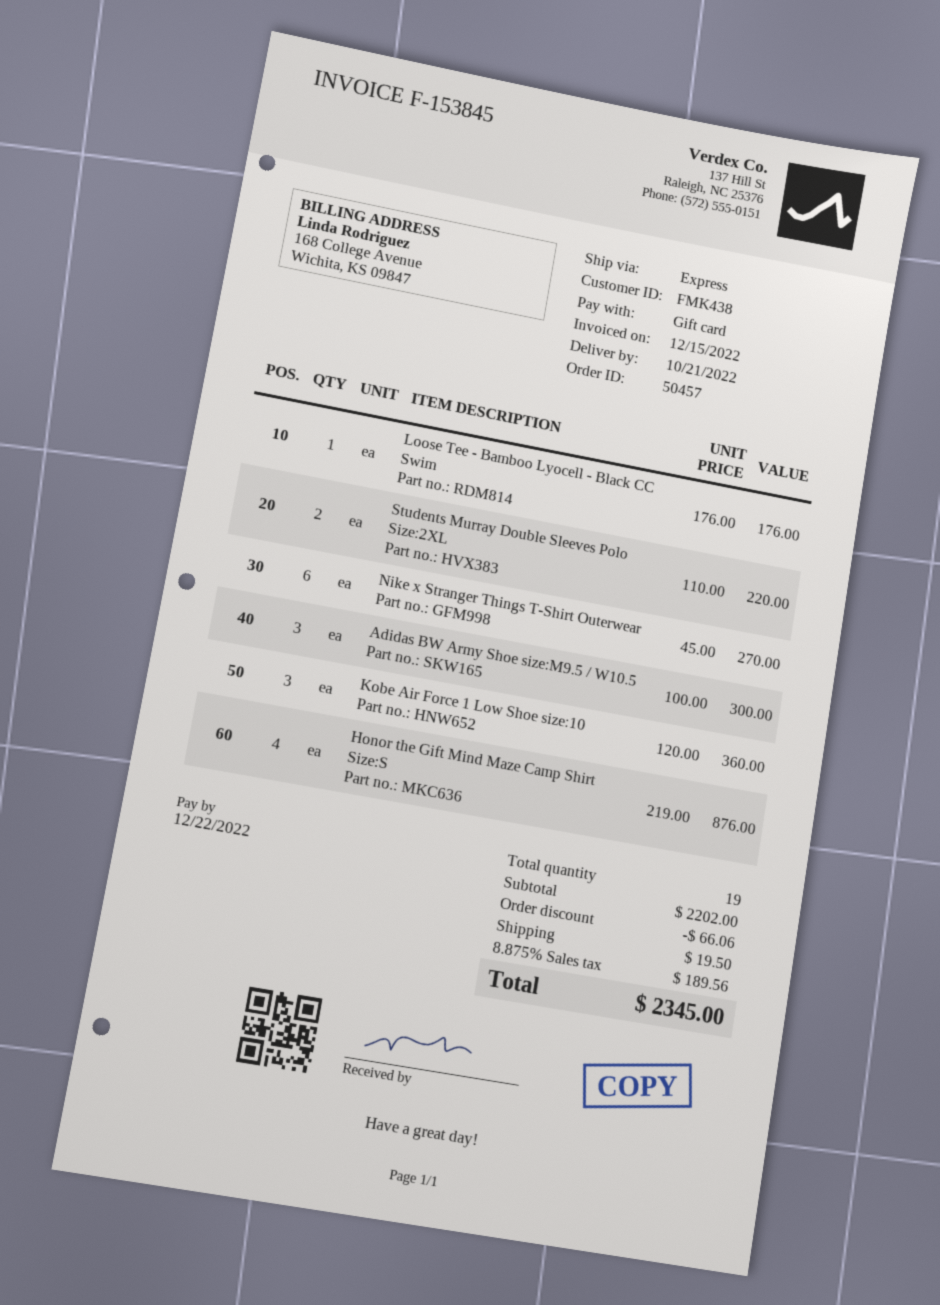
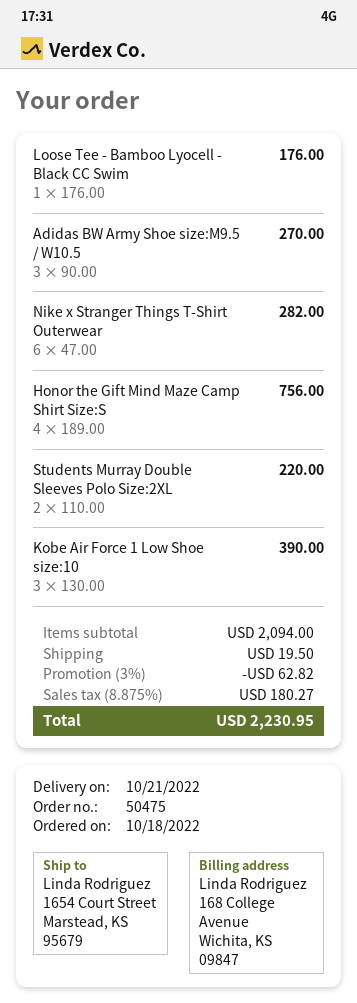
order number: 50457 -> 50475
Nike x Stranger Things T-Shirt Outerwear: 6 x 45.00 = 270.00 -> 6 x 47.00 = 282.00
Adidas BW Army Shoe size:M9.5 / W10.5: 3 x 100.00 = 300.00 -> 3 x 90.00 = 270.00
Kobe Air Force 1 Low Shoe size:10: 3 x 120.00 = 360.00 -> 3 x 130.00 = 390.00
Honor the Gift Mind Maze Camp Shirt Size:S: 4 x 219.00 = 876.00 -> 4 x 189.00 = 756.00
subtotal: 2202.00 -> 2094.00
discount: 66.06 -> 62.82
tax: 8.875% = 189.56 -> 8.875% = 180.27
total: 2345.00 -> 2230.95

